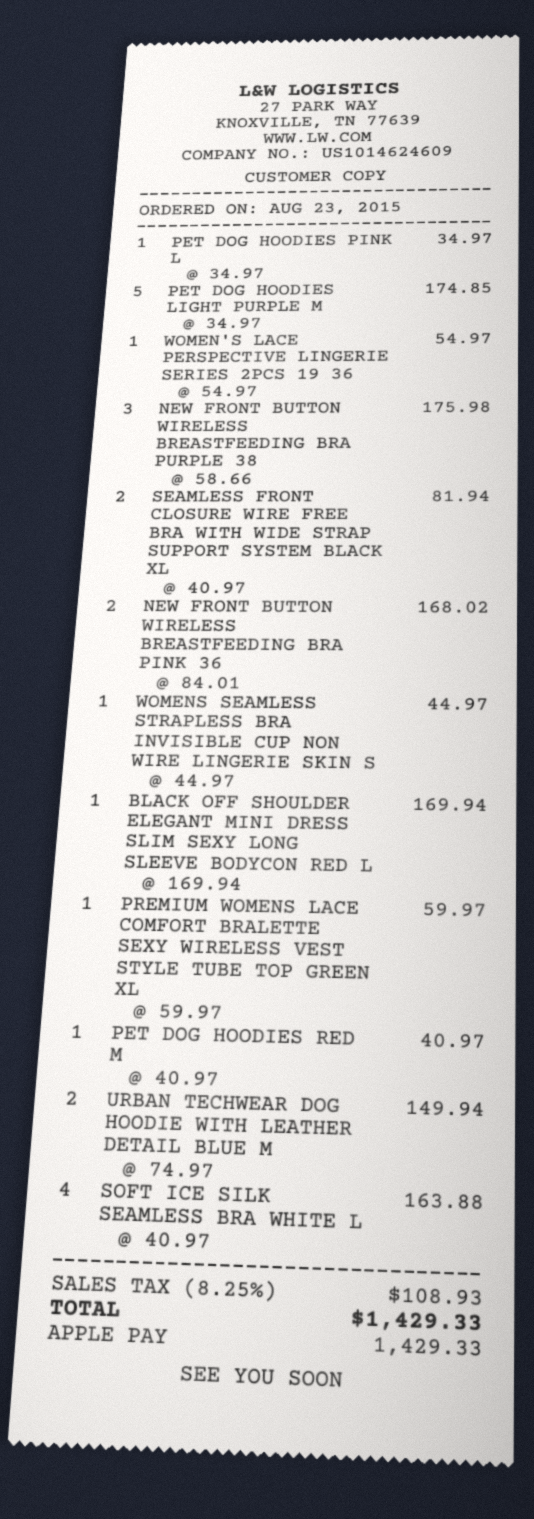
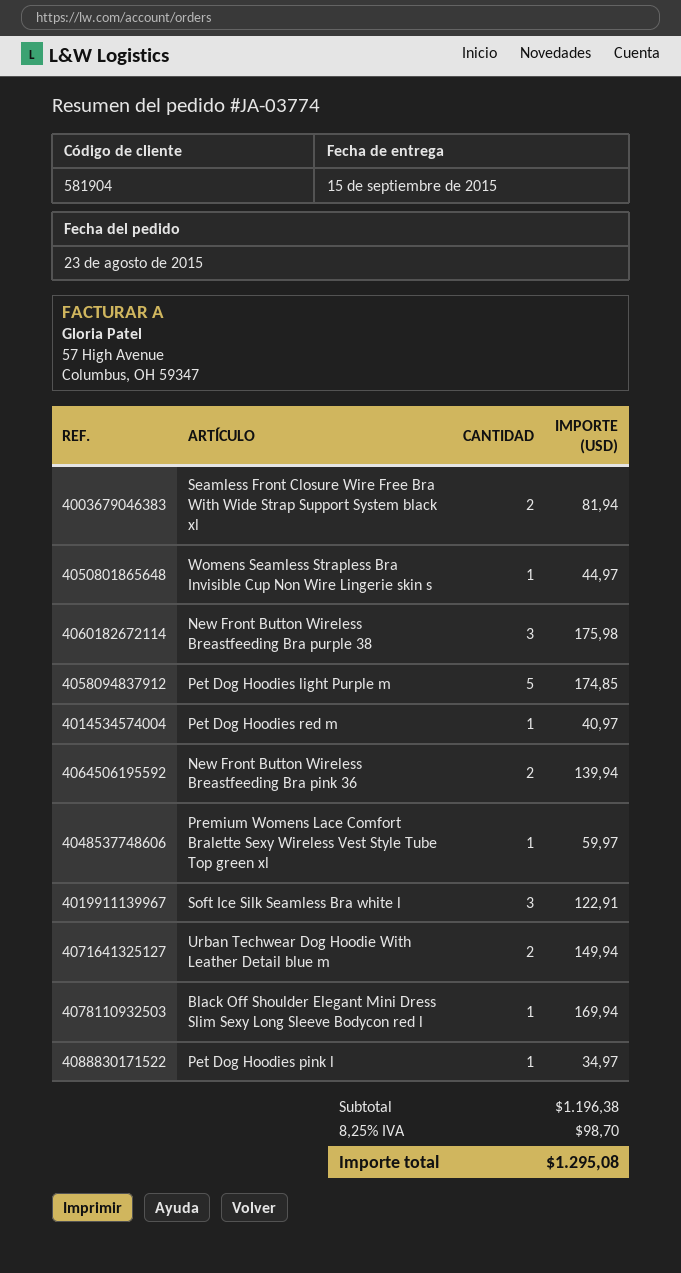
WOMEN'S LACE PERSPECTIVE LINGERIE SERIES 2PCS 19 36: 1 for 54.97 -> none
NEW FRONT BUTTON WIRELESS BREASTFEEDING BRA PINK 36: 2 for 168.02 -> 2 for 139.94
SOFT ICE SILK SEAMLESS BRA WHITE L: 4 for 163.88 -> 3 for 122.91
tax: 8.25% = 108.93 -> 8.25% = 98.70
total: 1429.33 -> 1295.08

